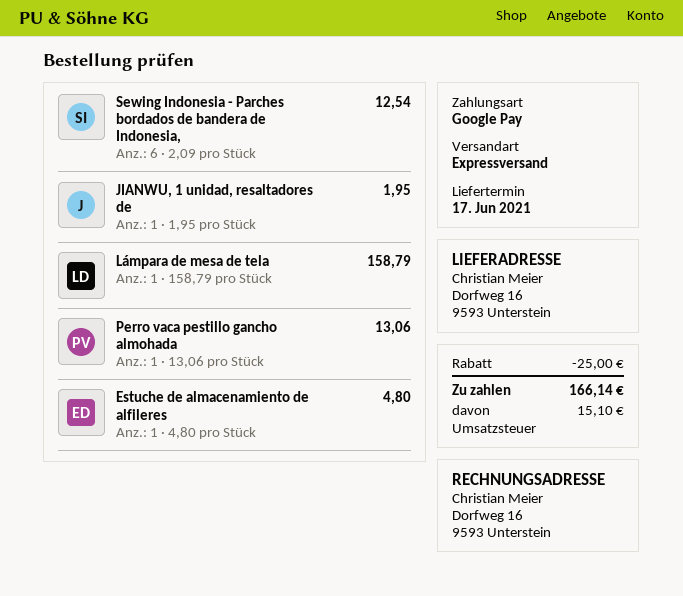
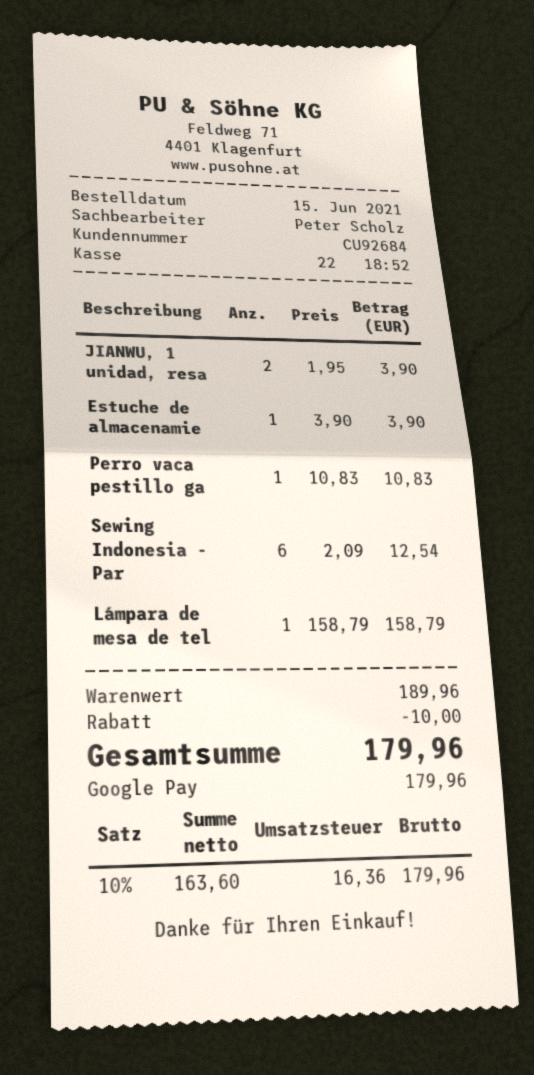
JIANWU, 1 unidad, resaltadores de: 1 x 1.95 = 1.95 -> 2 x 1.95 = 3.90
Perro vaca pestillo gancho almohada: 1 x 13.06 = 13.06 -> 1 x 10.83 = 10.83
Estuche de almacenamiento de alfileres: 1 x 4.80 = 4.80 -> 1 x 3.90 = 3.90
discount: 25.00 -> 10.00
tax: 15.10 -> 16.36
total: 166.14 -> 179.96

